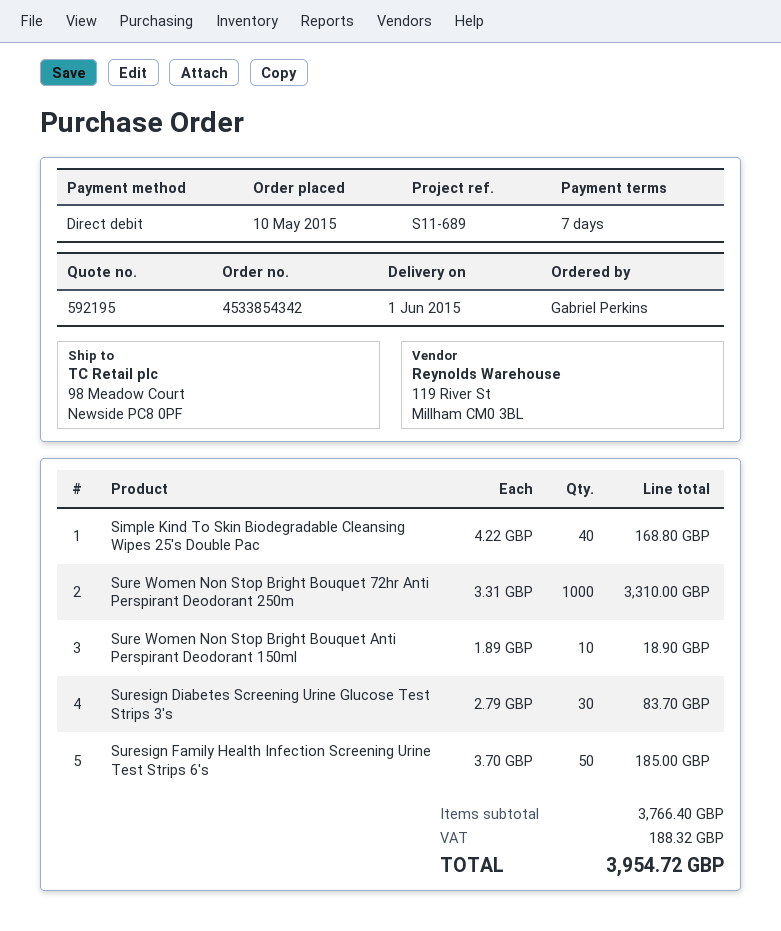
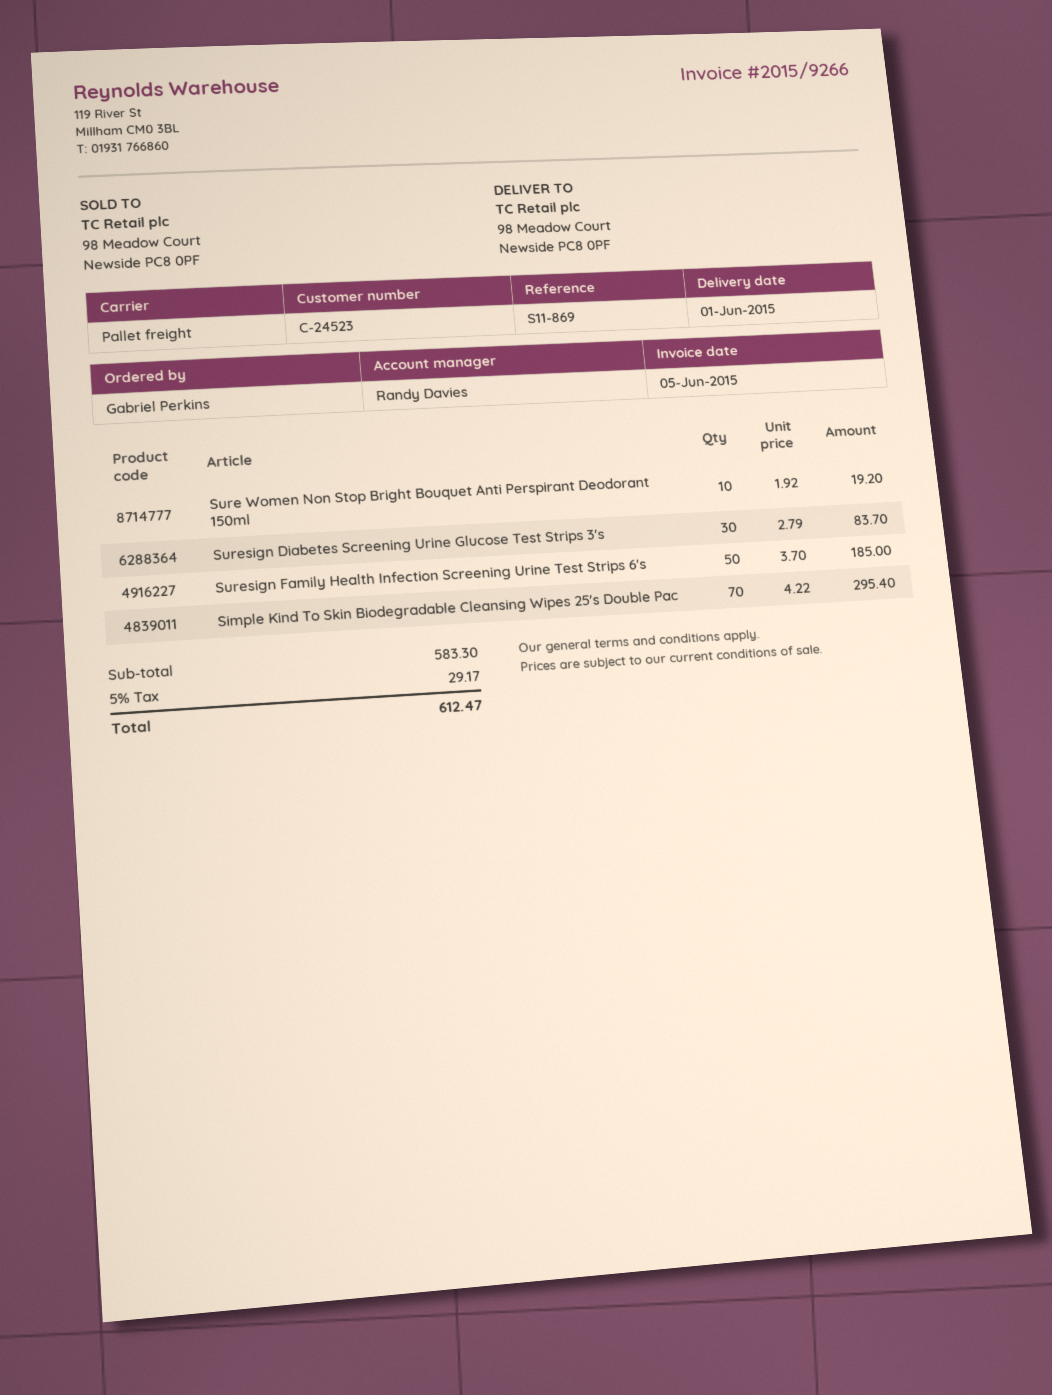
reference: S11-689 -> S11-869
Simple Kind To Skin Biodegradable Cleansing Wipes 25's Double Pac: 40 x 4.22 = 168.80 -> 70 x 4.22 = 295.40
Sure Women Non Stop Bright Bouquet 72hr Anti Perspirant Deodorant 250m: 1000 x 3.31 = 3310.00 -> none
Sure Women Non Stop Bright Bouquet Anti Perspirant Deodorant 150ml: 10 x 1.89 = 18.90 -> 10 x 1.92 = 19.20
subtotal: 3766.40 -> 583.30
tax: 188.32 -> 29.17
total: 3954.72 -> 612.47

